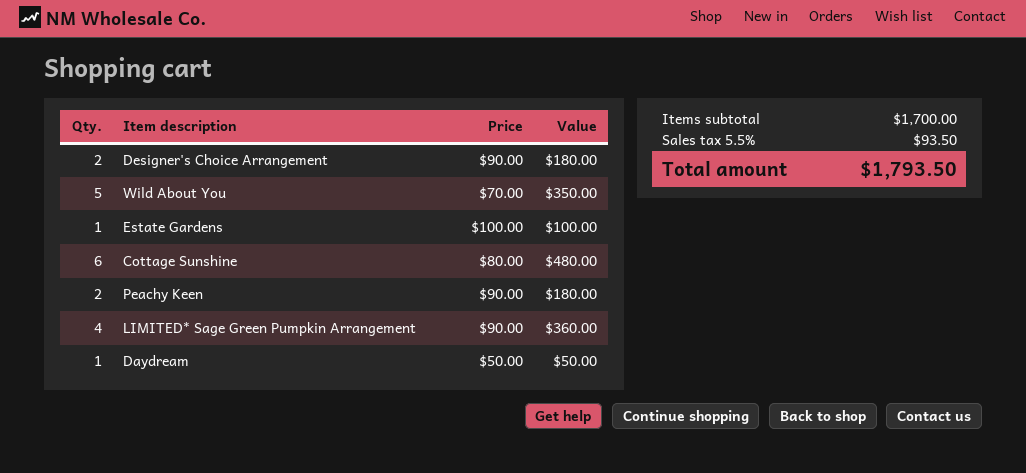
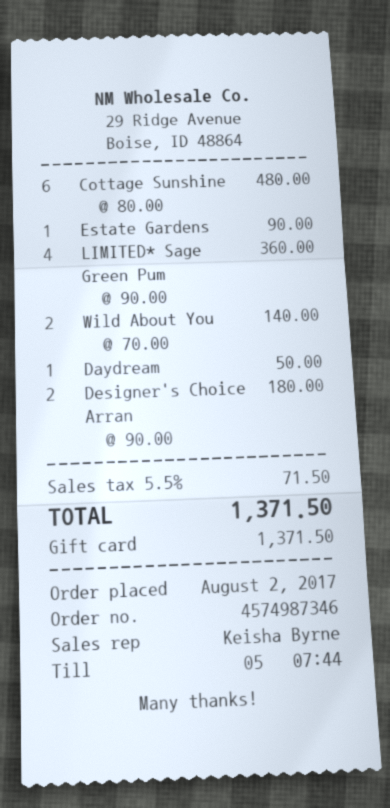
Wild About You: 5 x 70.00 = 350.00 -> 2 x 70.00 = 140.00
Estate Gardens: 1 x 100.00 = 100.00 -> 1 x 90.00 = 90.00
Peachy Keen: 2 x 90.00 = 180.00 -> none
tax: 5.5% = 93.50 -> 5.5% = 71.50
total: 1793.50 -> 1371.50

